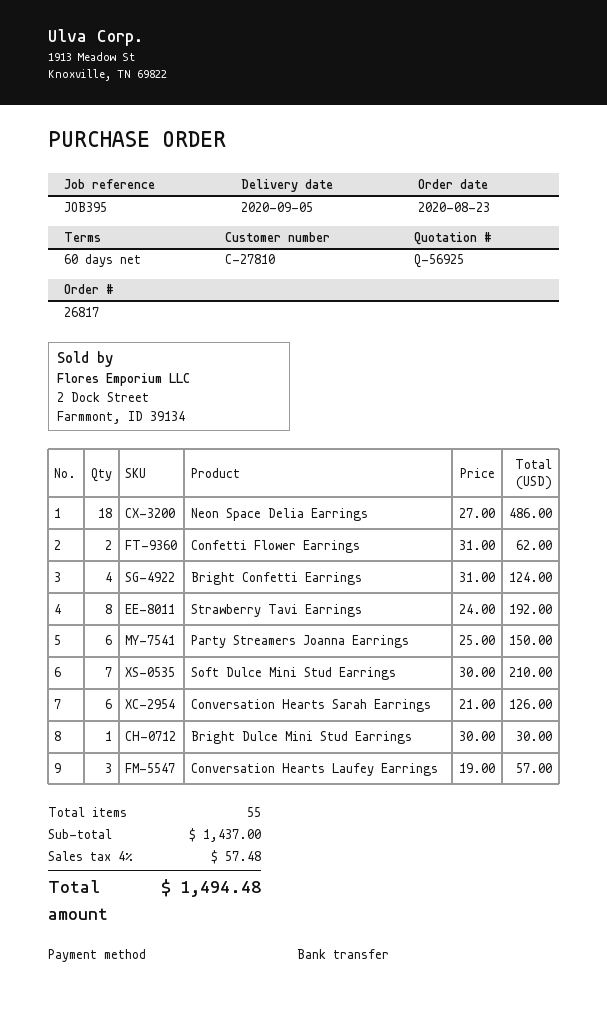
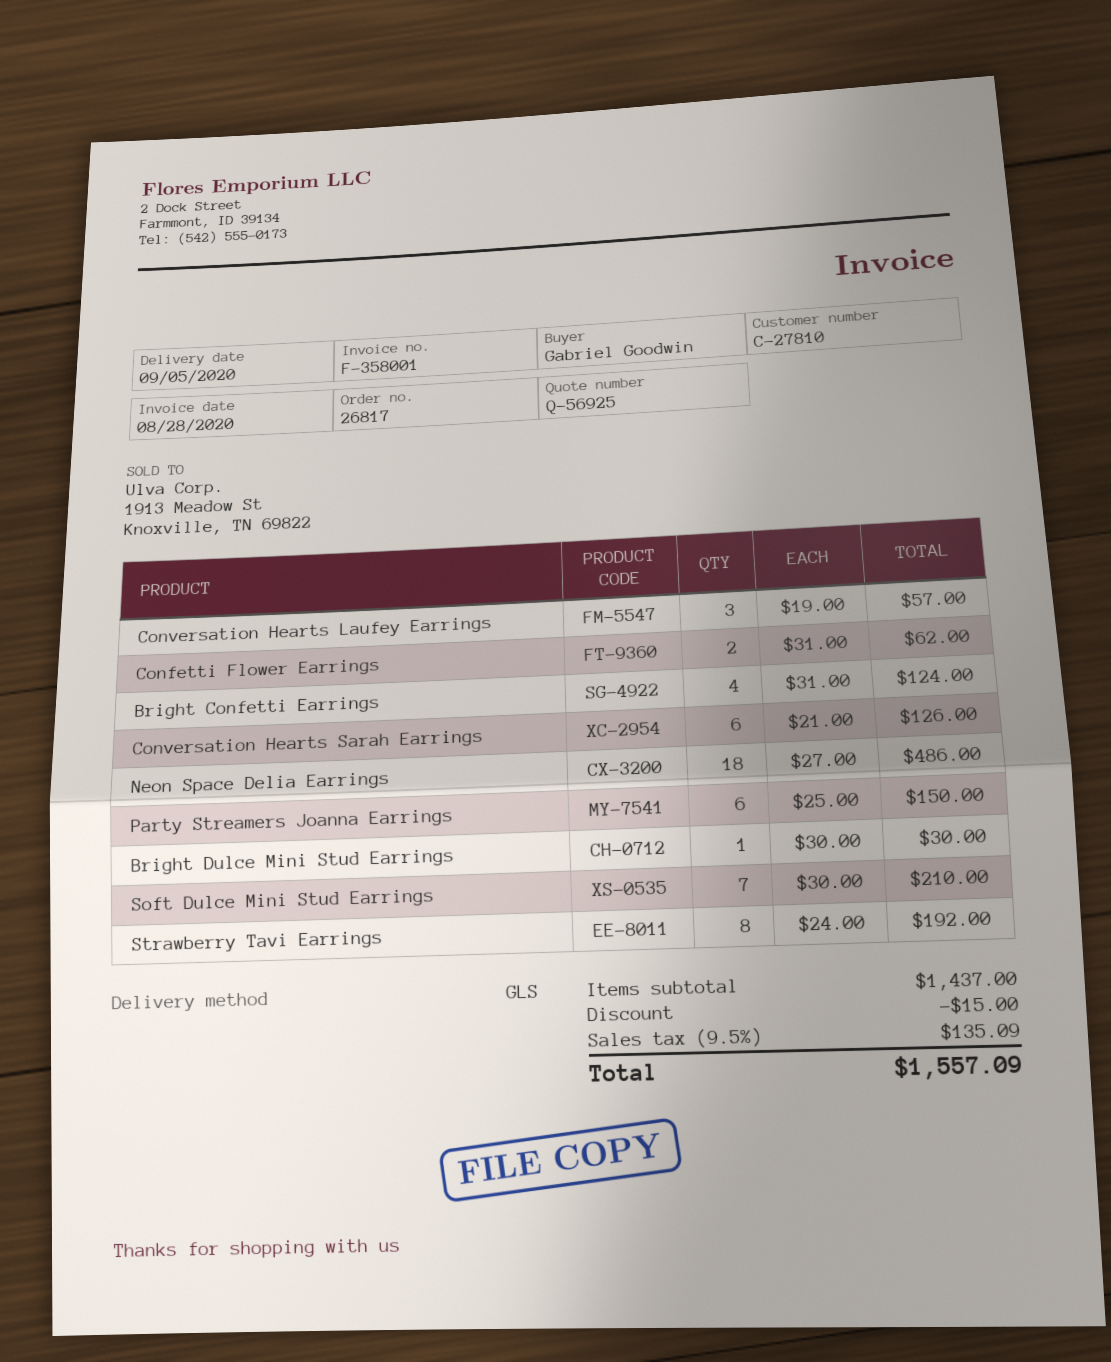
discount: none -> 15.00
tax: 4% = 57.48 -> 9.5% = 135.09
total: 1494.48 -> 1557.09

